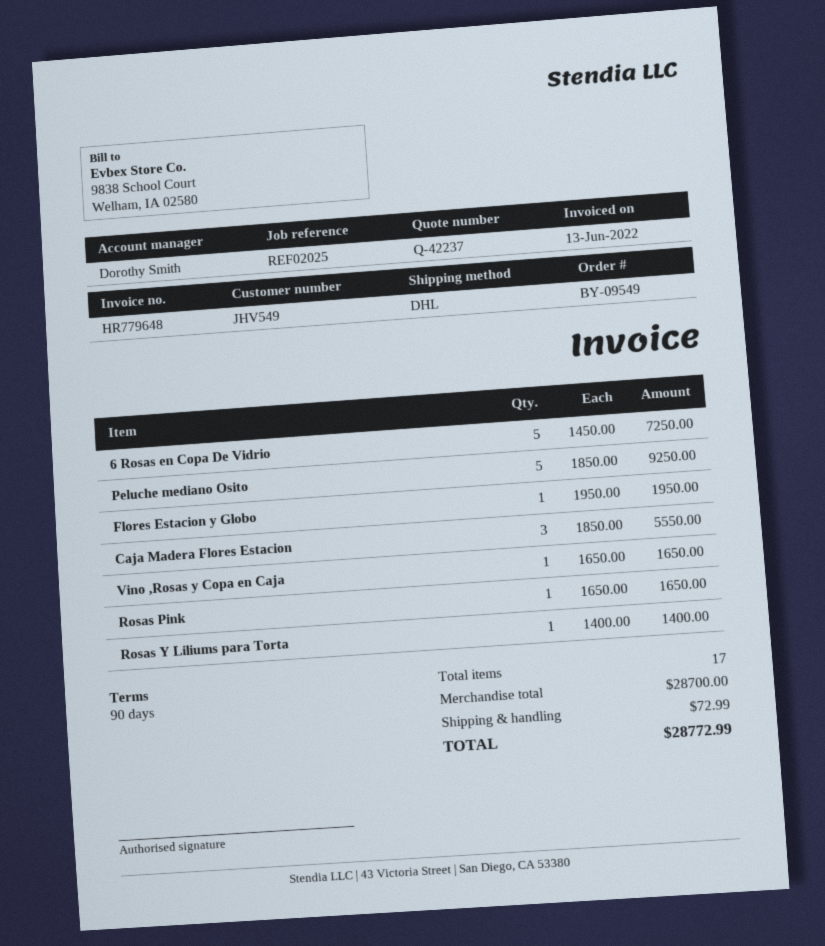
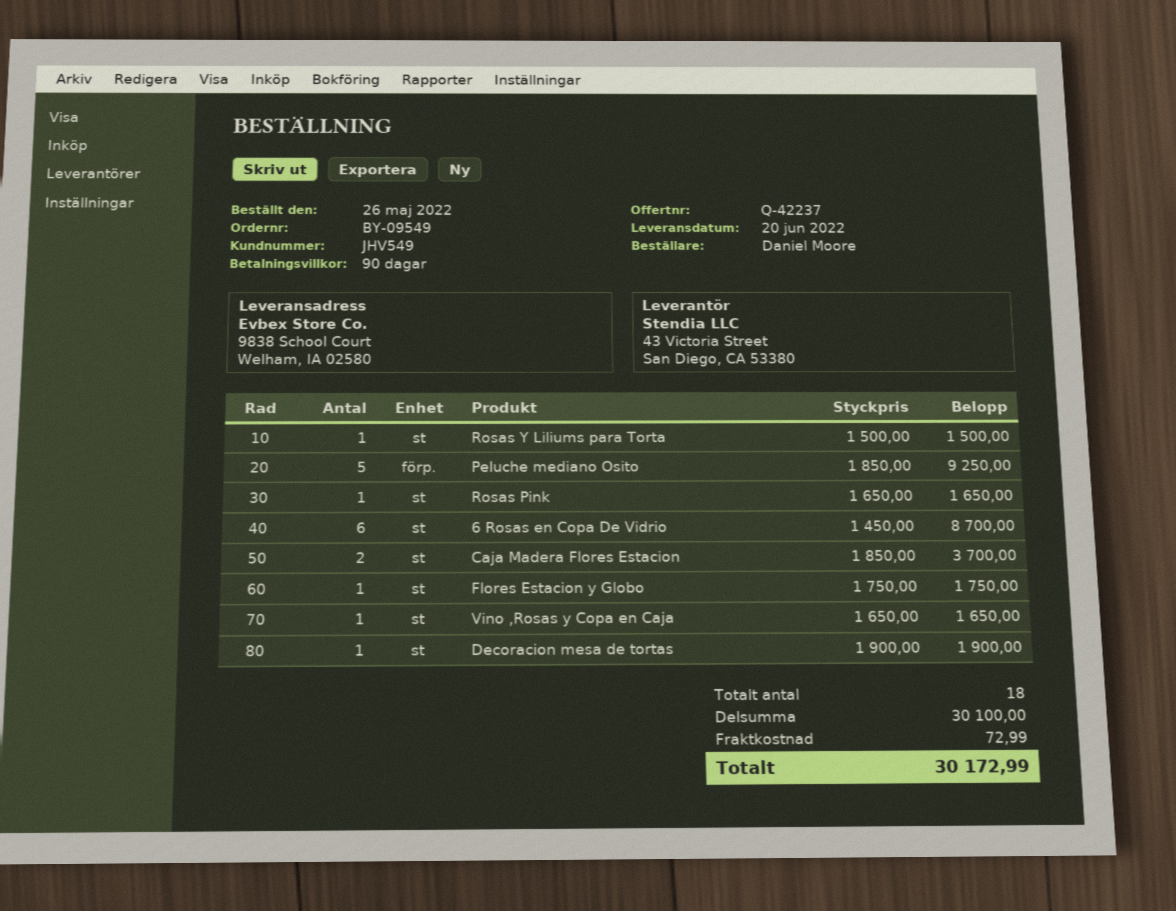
6 Rosas en Copa De Vidrio: 5 x 1450.00 = 7250.00 -> 6 x 1450.00 = 8700.00
Flores Estacion y Globo: 1 x 1950.00 = 1950.00 -> 1 x 1750.00 = 1750.00
Caja Madera Flores Estacion: 3 x 1850.00 = 5550.00 -> 2 x 1850.00 = 3700.00
Rosas Y Liliums para Torta: 1 x 1400.00 = 1400.00 -> 1 x 1500.00 = 1500.00
Decoracion mesa de tortas: none -> 1 x 1900.00 = 1900.00
total quantity: 17 -> 18
subtotal: 28700.00 -> 30100.00
total: 28772.99 -> 30172.99

